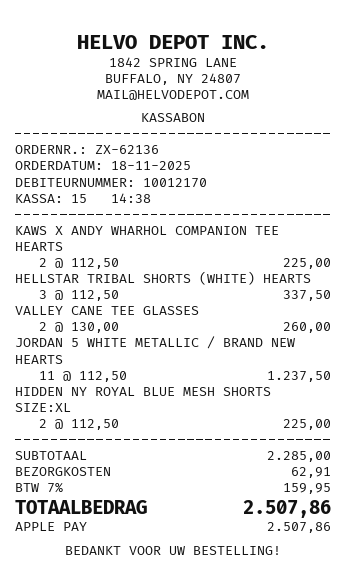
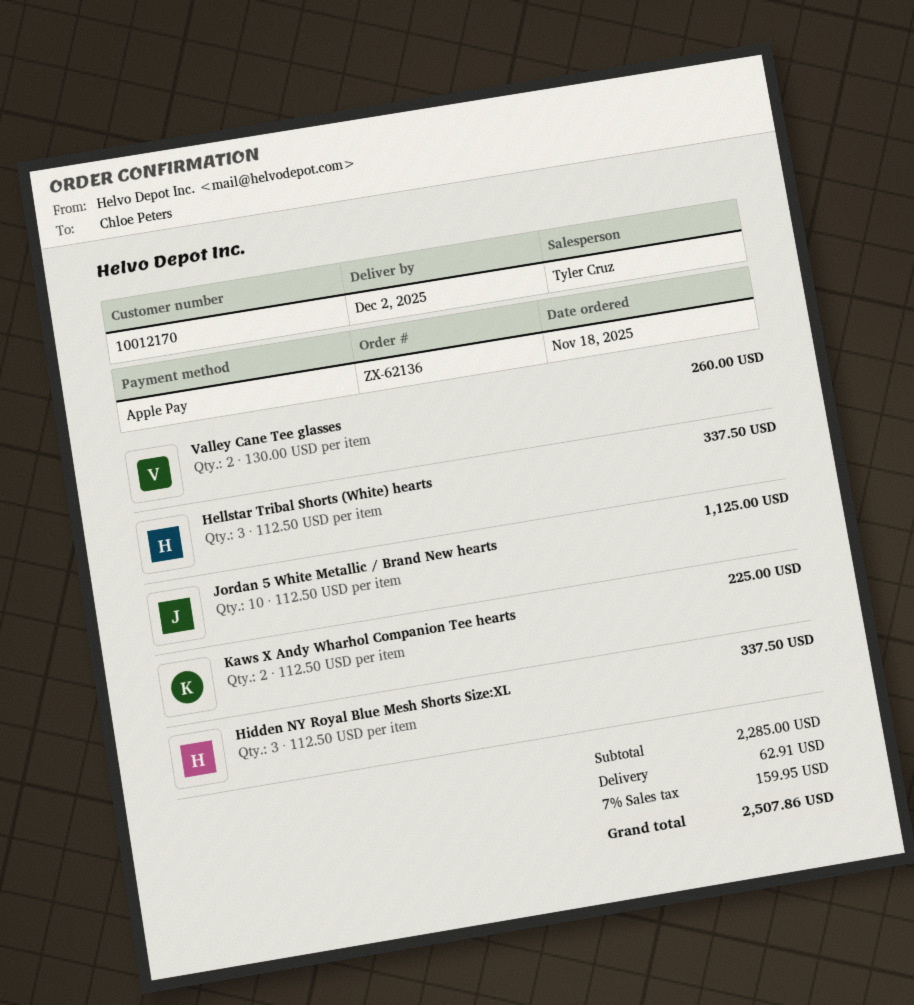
JORDAN 5 WHITE METALLIC / BRAND NEW HEARTS: 11 x 112.50 = 1237.50 -> 10 x 112.50 = 1125.00
HIDDEN NY ROYAL BLUE MESH SHORTS SIZE:XL: 2 x 112.50 = 225.00 -> 3 x 112.50 = 337.50

